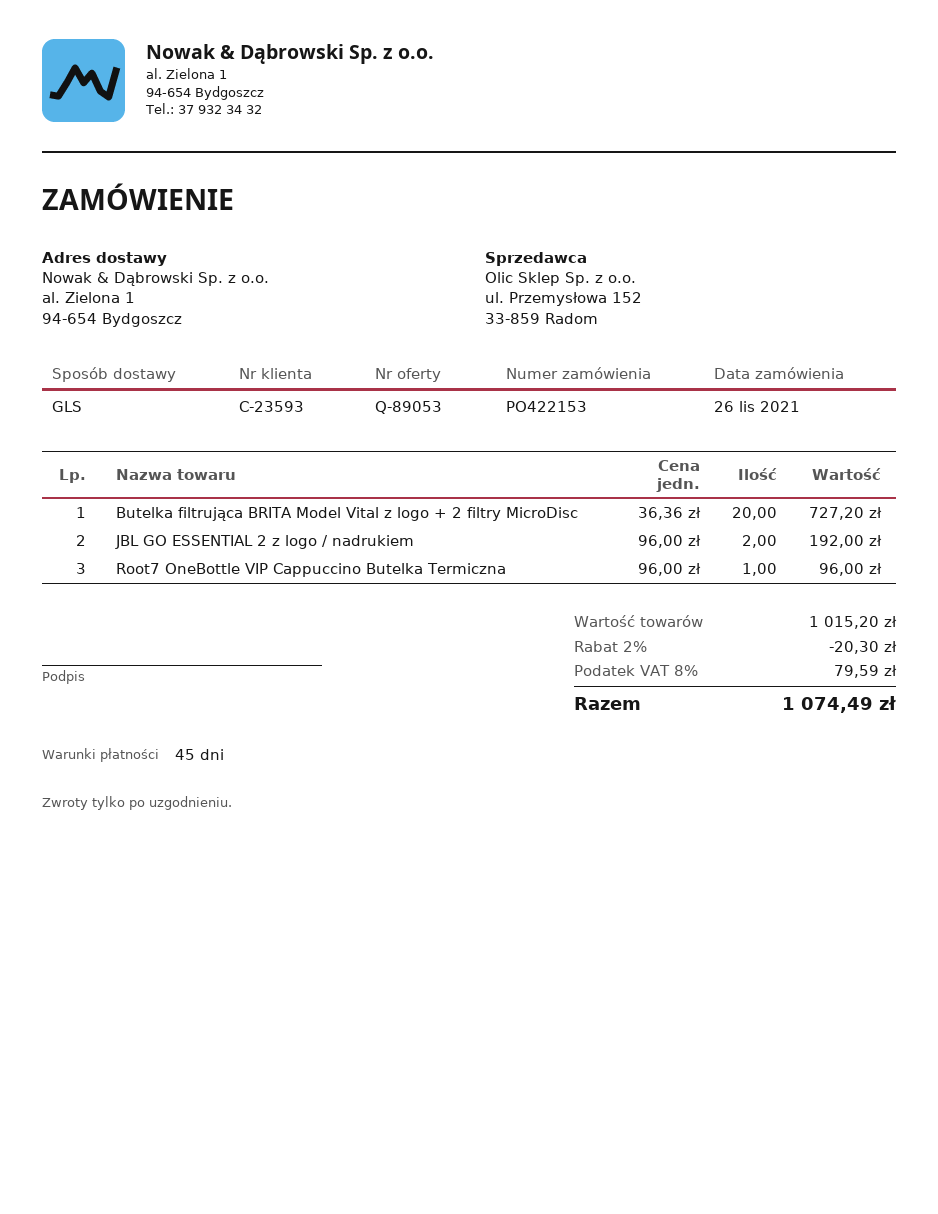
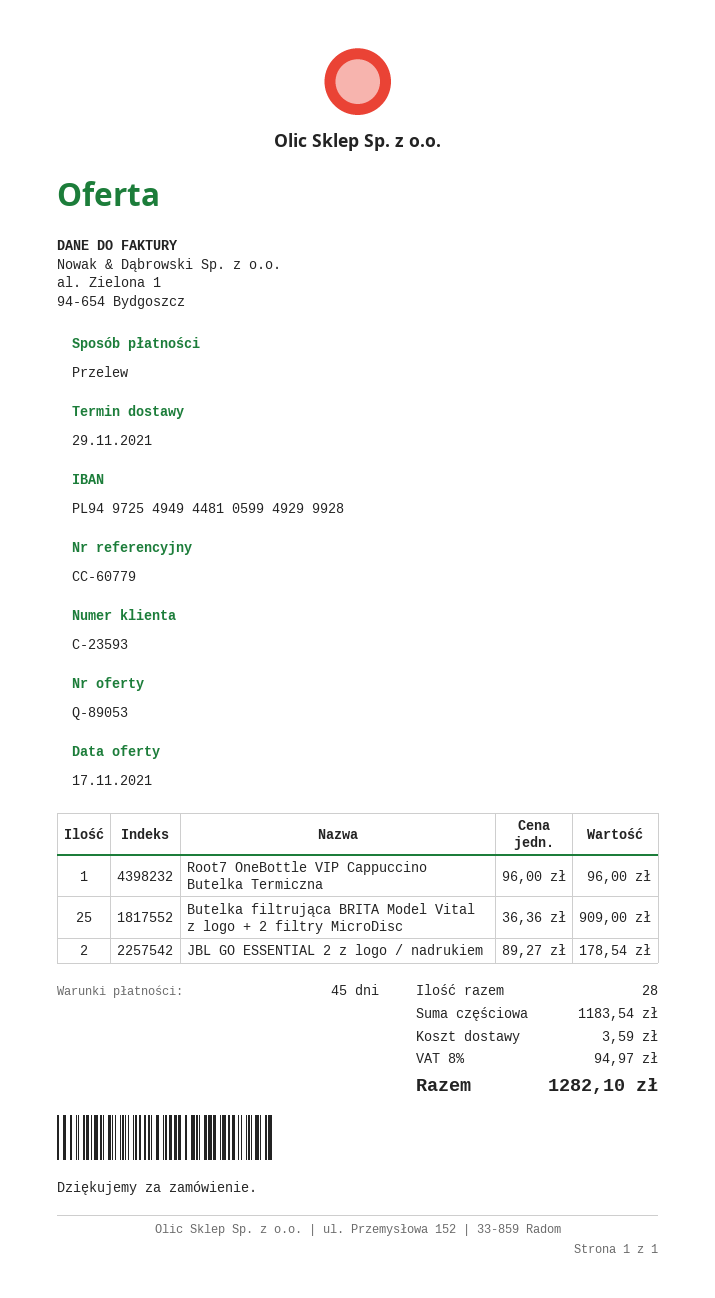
Butelka filtrująca BRITA Model Vital z logo + 2 filtry MicroDisc: 20 x 36.36 = 727.20 -> 25 x 36.36 = 909.00
JBL GO ESSENTIAL 2 z logo / nadrukiem: 2 x 96.00 = 192.00 -> 2 x 89.27 = 178.54
subtotal: 1015.20 -> 1183.54
discount: 2% = 20.30 -> none
shipping: none -> 3.59
tax: 8% = 79.59 -> 8% = 94.97
total: 1074.49 -> 1282.10

